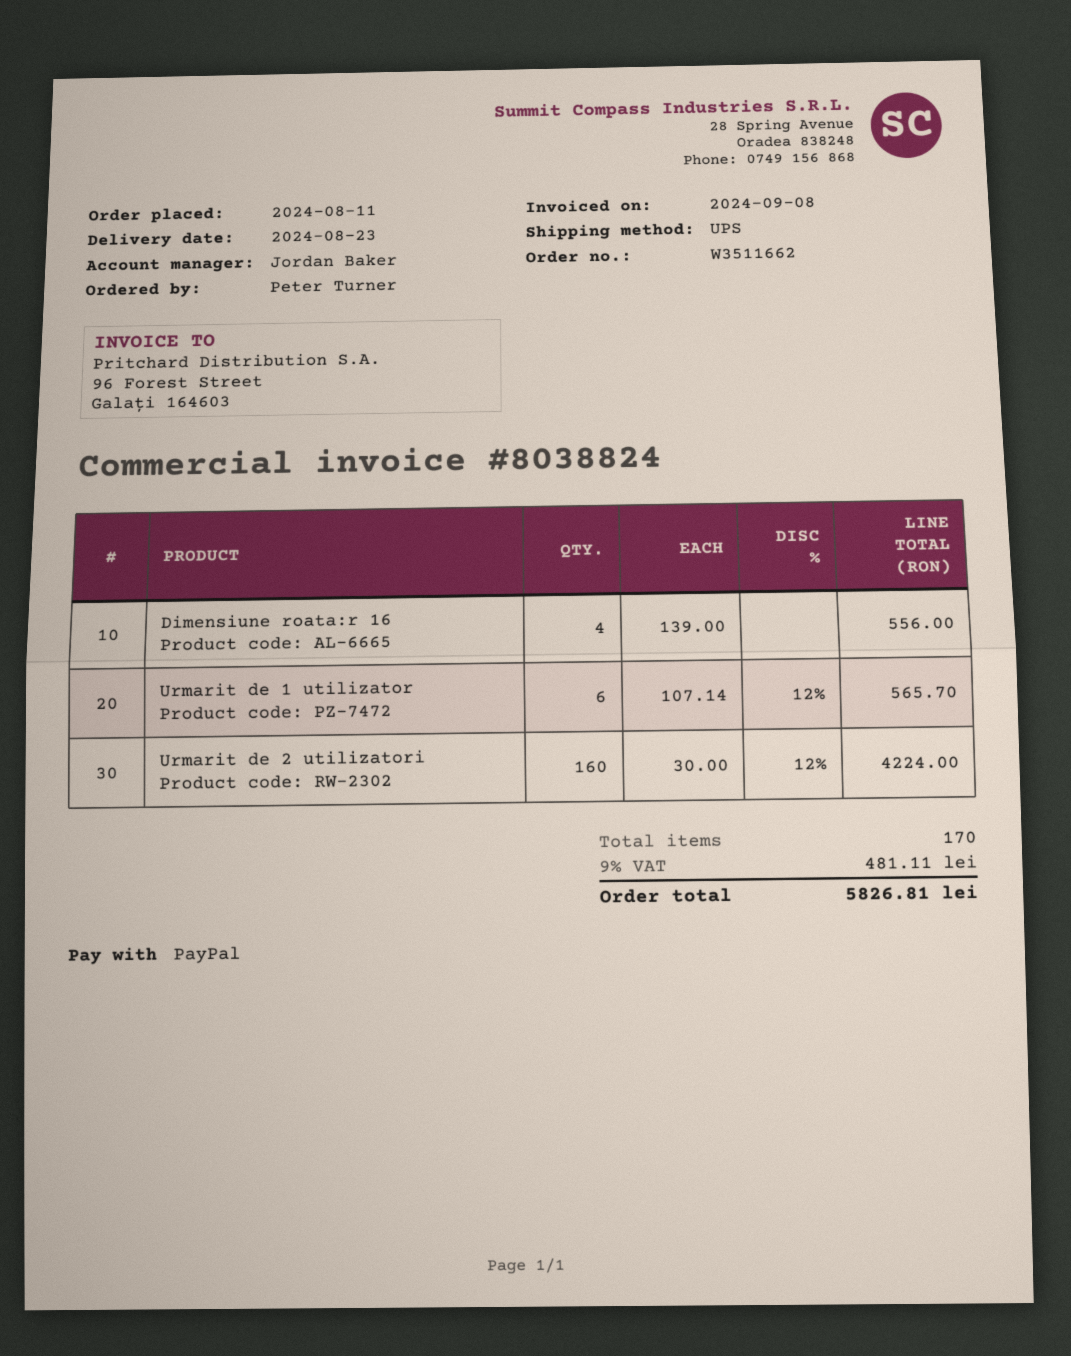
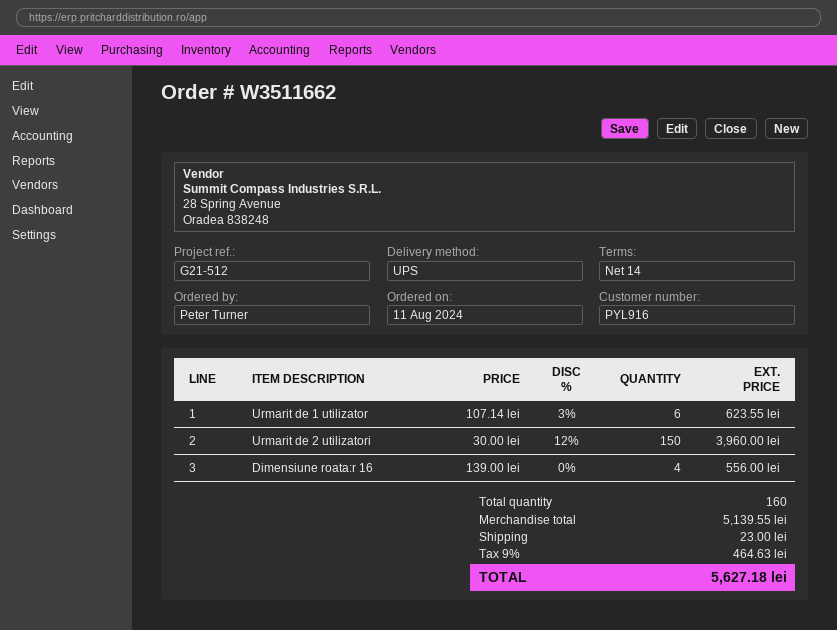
Urmarit de 1 utilizator: 6 x 107.14 - 12% = 565.70 -> 6 x 107.14 - 3% = 623.55
Urmarit de 2 utilizatori: 160 x 30.00 - 12% = 4224.00 -> 150 x 30.00 - 12% = 3960.00
total quantity: 170 -> 160
shipping: none -> 23.00
tax: 9% = 481.11 -> 9% = 464.63
total: 5826.81 -> 5627.18

